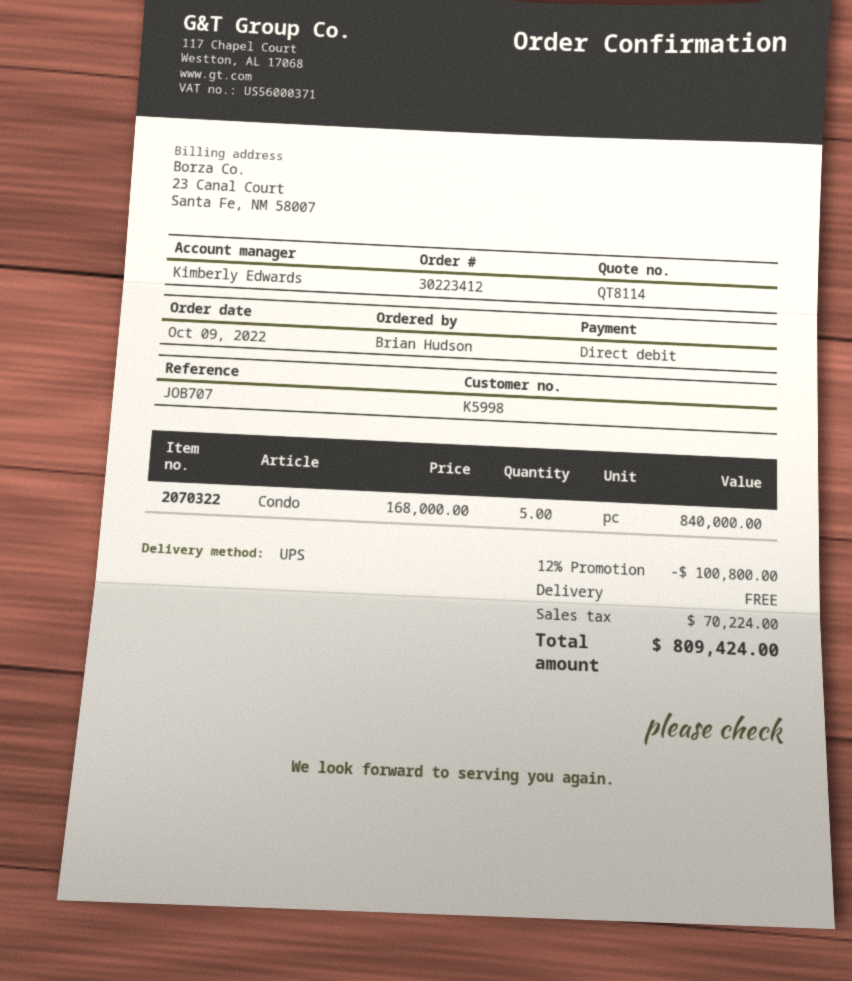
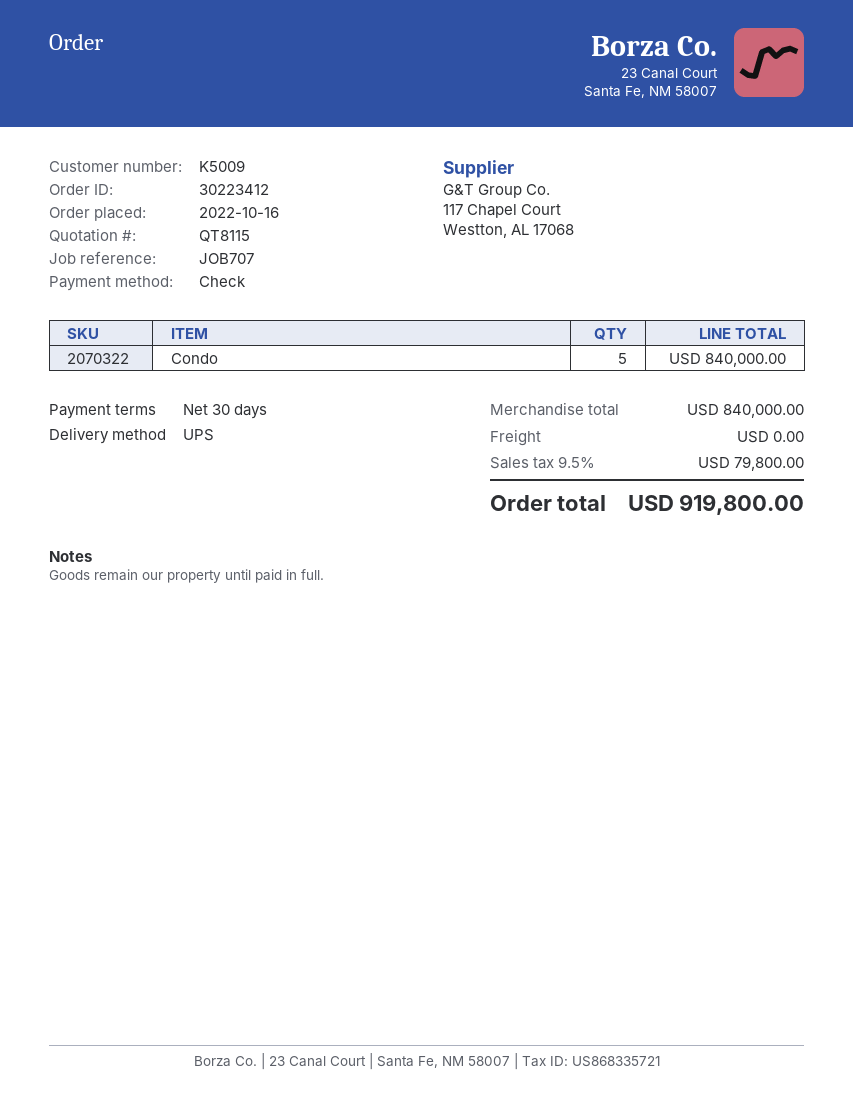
quote number: QT8114 -> QT8115
order date: 2022-10-09 -> 2022-10-16
customer number: K5998 -> K5009
payment method: direct debit -> cheque
discount: 12% = 100800.00 -> none
tax: 70224.00 -> 79800.00
total: 809424.00 -> 919800.00

